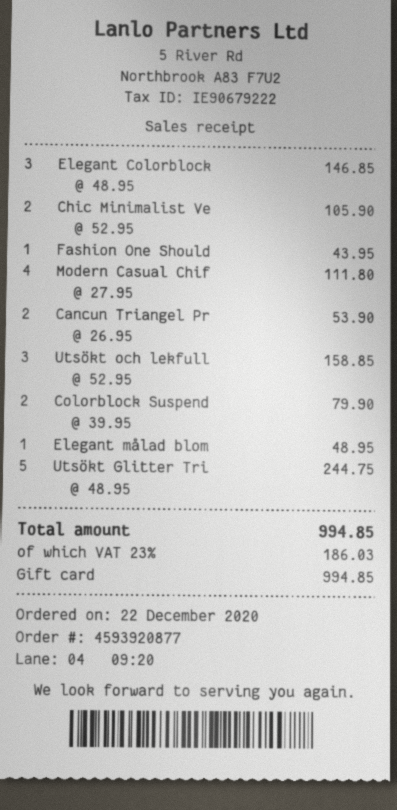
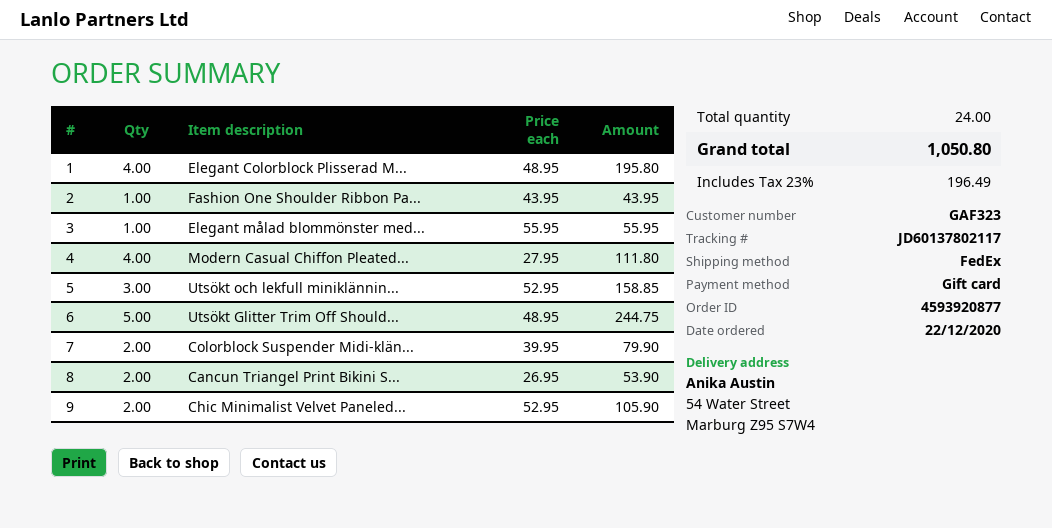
Elegant Colorblock: 3 x 48.95 = 146.85 -> 4 x 48.95 = 195.80
Elegant målad blom: 1 x 48.95 = 48.95 -> 1 x 55.95 = 55.95
tax: 23% = 186.03 -> 23% = 196.49
total: 994.85 -> 1050.80

